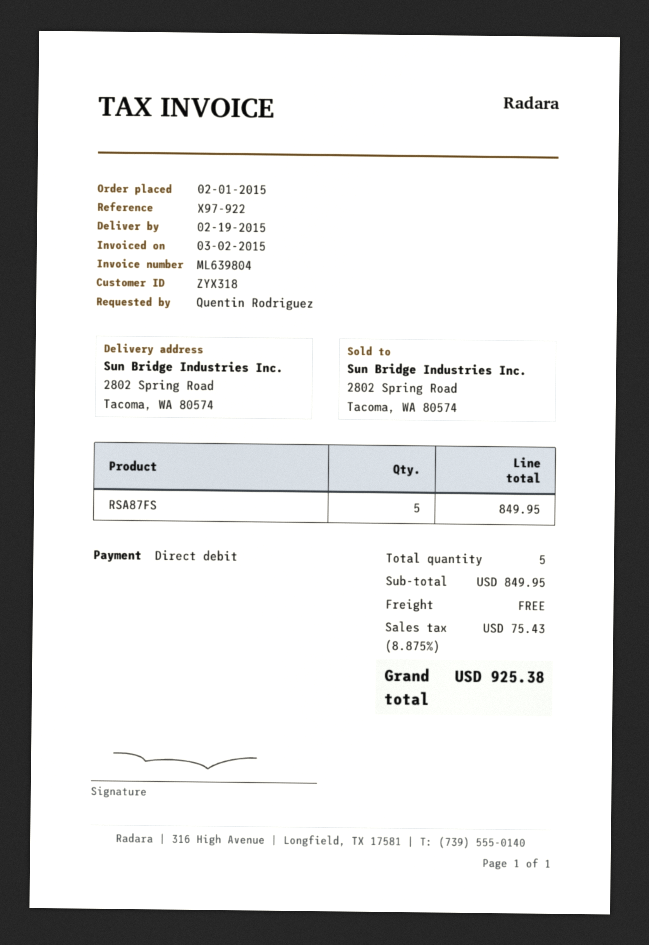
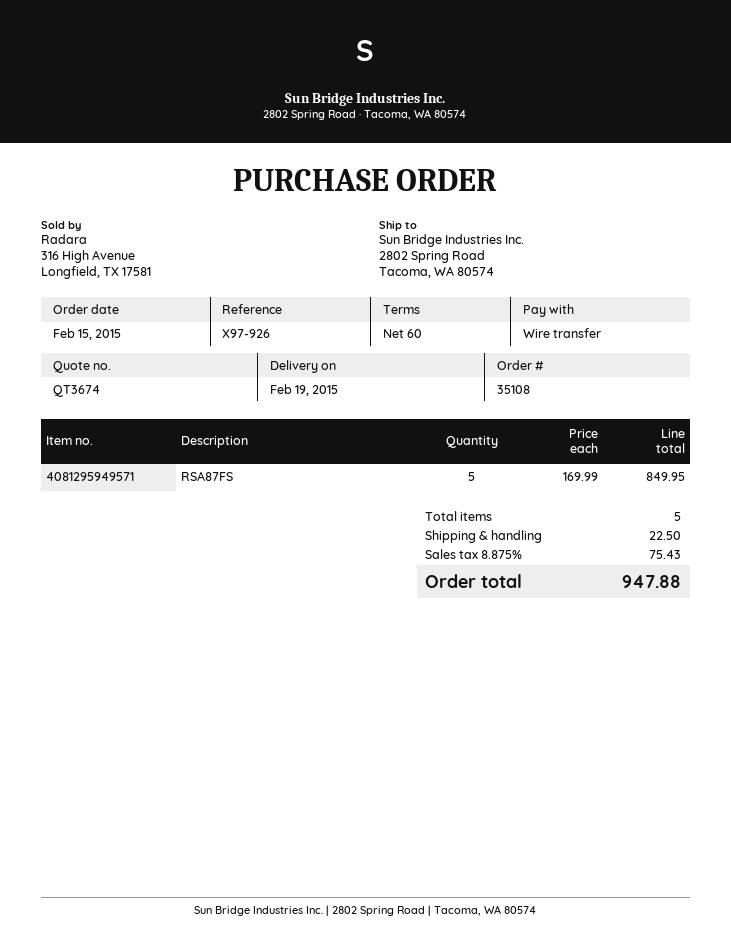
order date: 2015-02-01 -> 2015-02-15
reference: X97-922 -> X97-926
payment method: direct debit -> bank transfer
shipping: 0.00 -> 22.50
total: 925.38 -> 947.88

